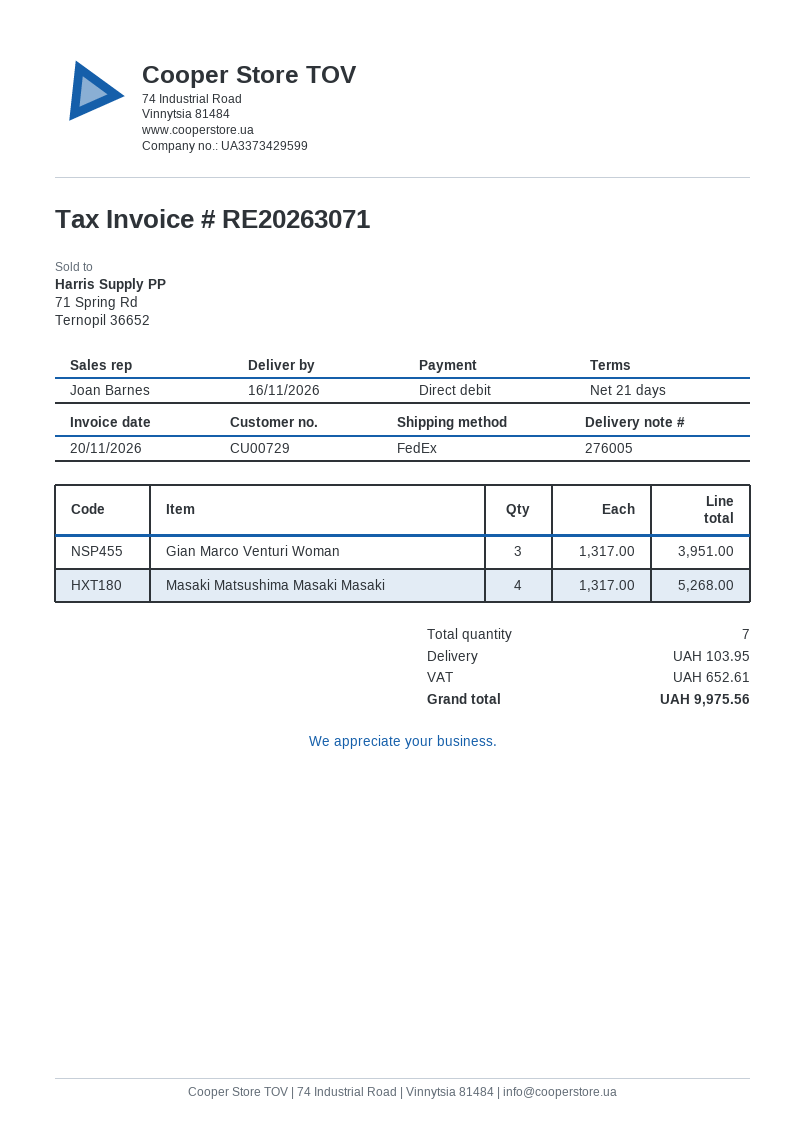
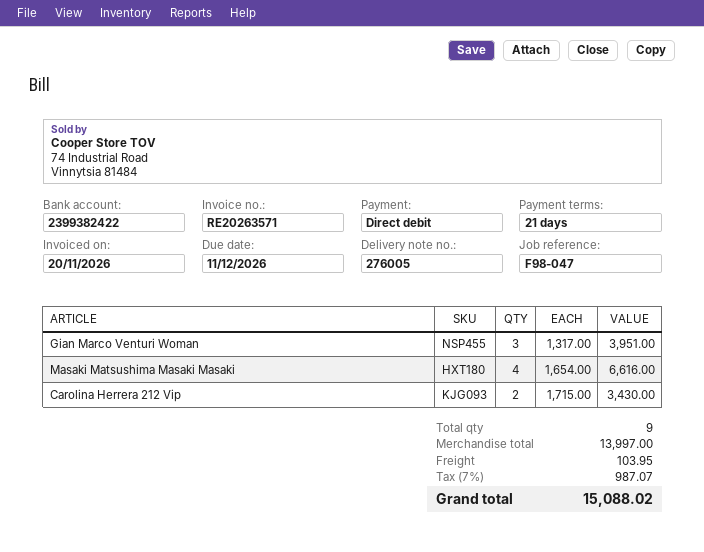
invoice number: RE20263071 -> RE20263571
Masaki Matsushima Masaki Masaki: 4 x 1317.00 = 5268.00 -> 4 x 1654.00 = 6616.00
Carolina Herrera 212 Vip: none -> 2 x 1715.00 = 3430.00
total quantity: 7 -> 9
tax: 652.61 -> 987.07
total: 9975.56 -> 15088.02

